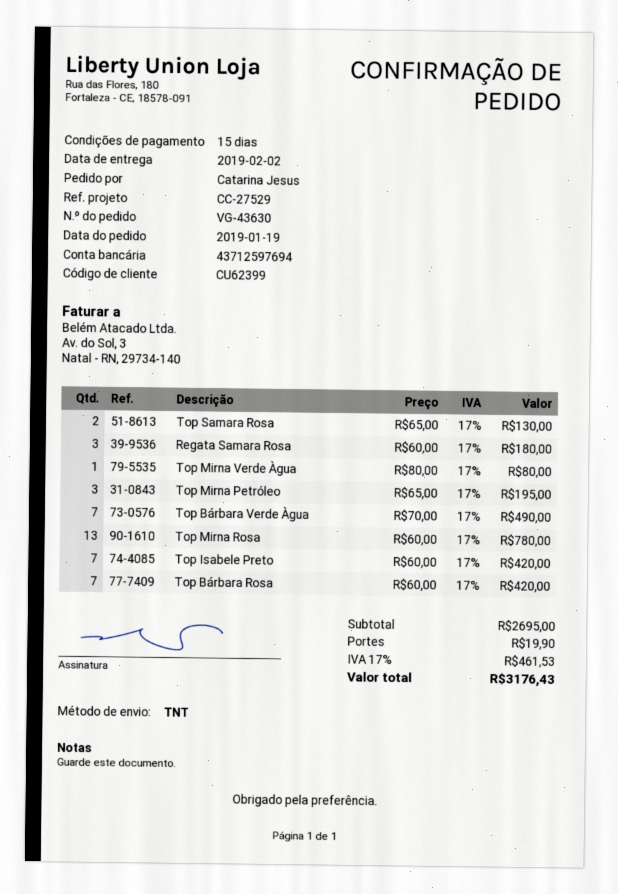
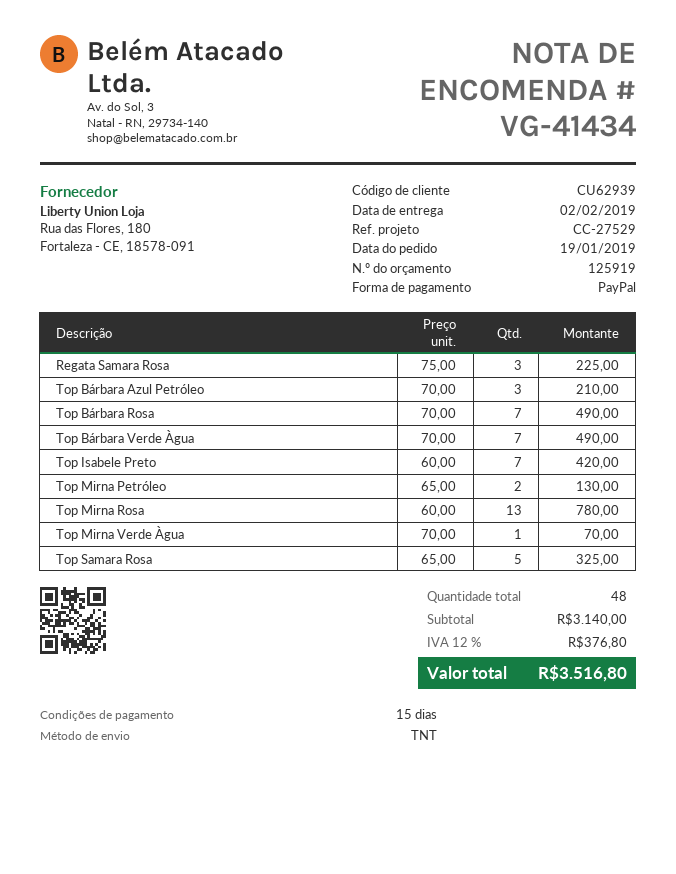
order number: VG-43630 -> VG-41434
customer number: CU62399 -> CU62939
Top Samara Rosa: 2 x 65.00 = 130.00 -> 5 x 65.00 = 325.00
Regata Samara Rosa: 3 x 60.00 = 180.00 -> 3 x 75.00 = 225.00
Top Mirna Verde Àgua: 1 x 80.00 = 80.00 -> 1 x 70.00 = 70.00
Top Mirna Petróleo: 3 x 65.00 = 195.00 -> 2 x 65.00 = 130.00
Top Bárbara Rosa: 7 x 60.00 = 420.00 -> 7 x 70.00 = 490.00
Top Bárbara Azul Petróleo: none -> 3 x 70.00 = 210.00
subtotal: 2695.00 -> 3140.00
shipping: 19.90 -> none
tax: 17% = 461.53 -> 12% = 376.80
total: 3176.43 -> 3516.80

